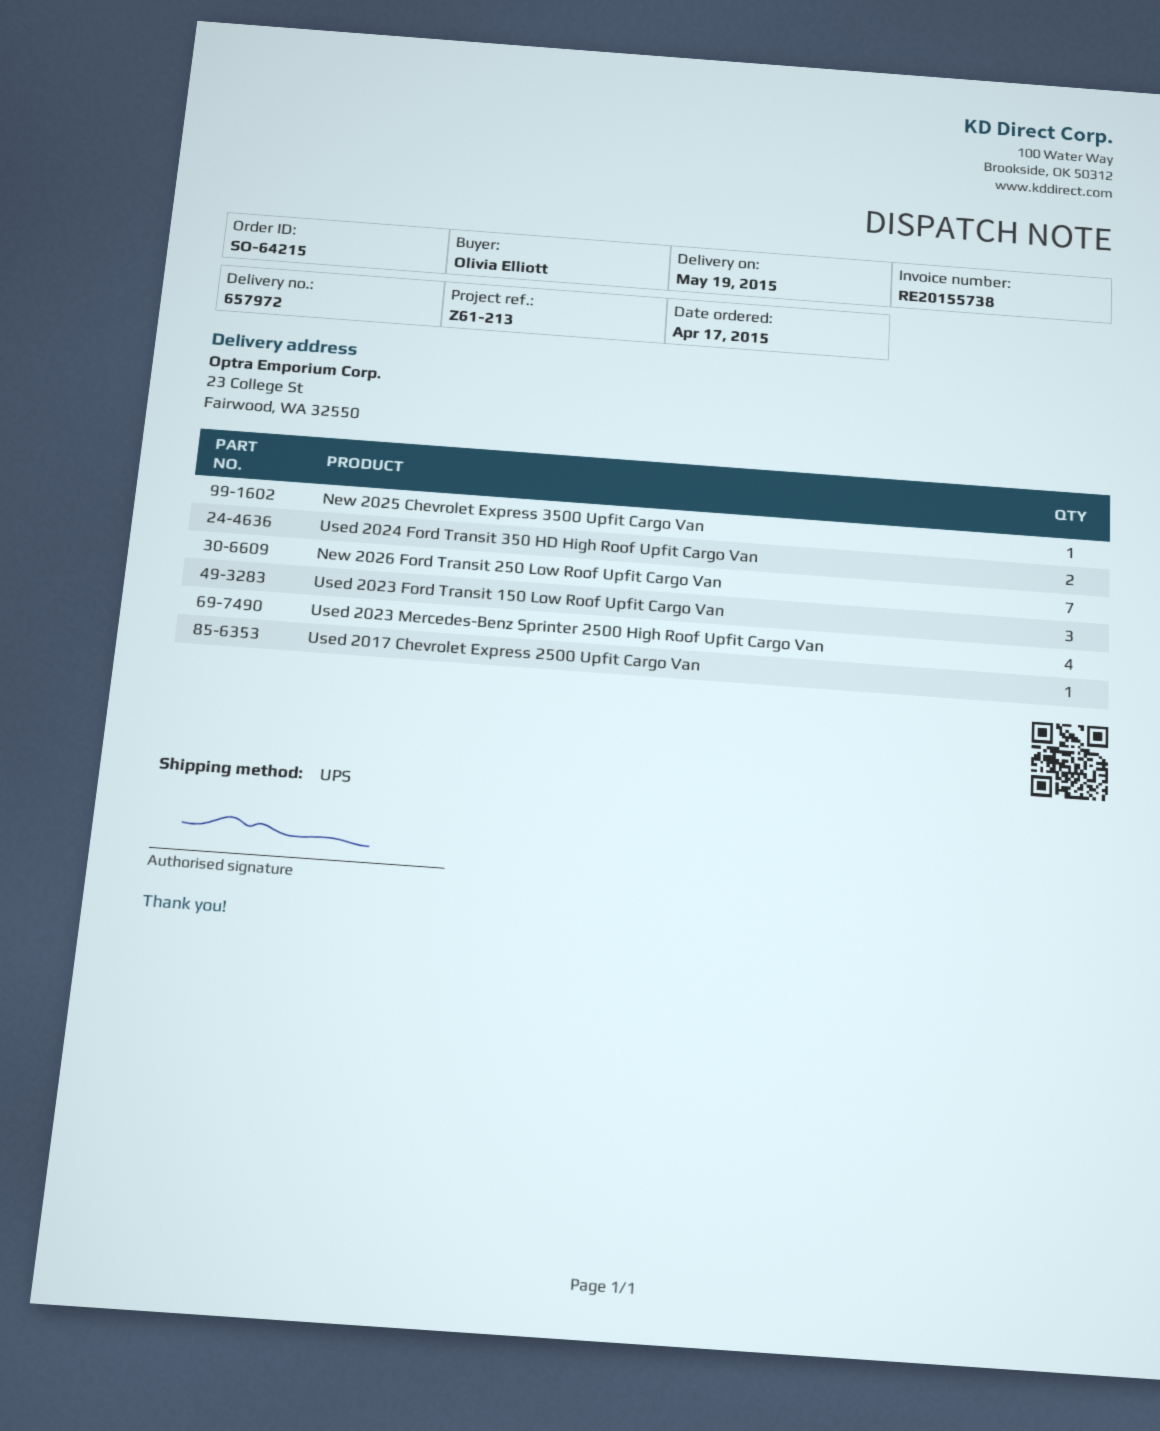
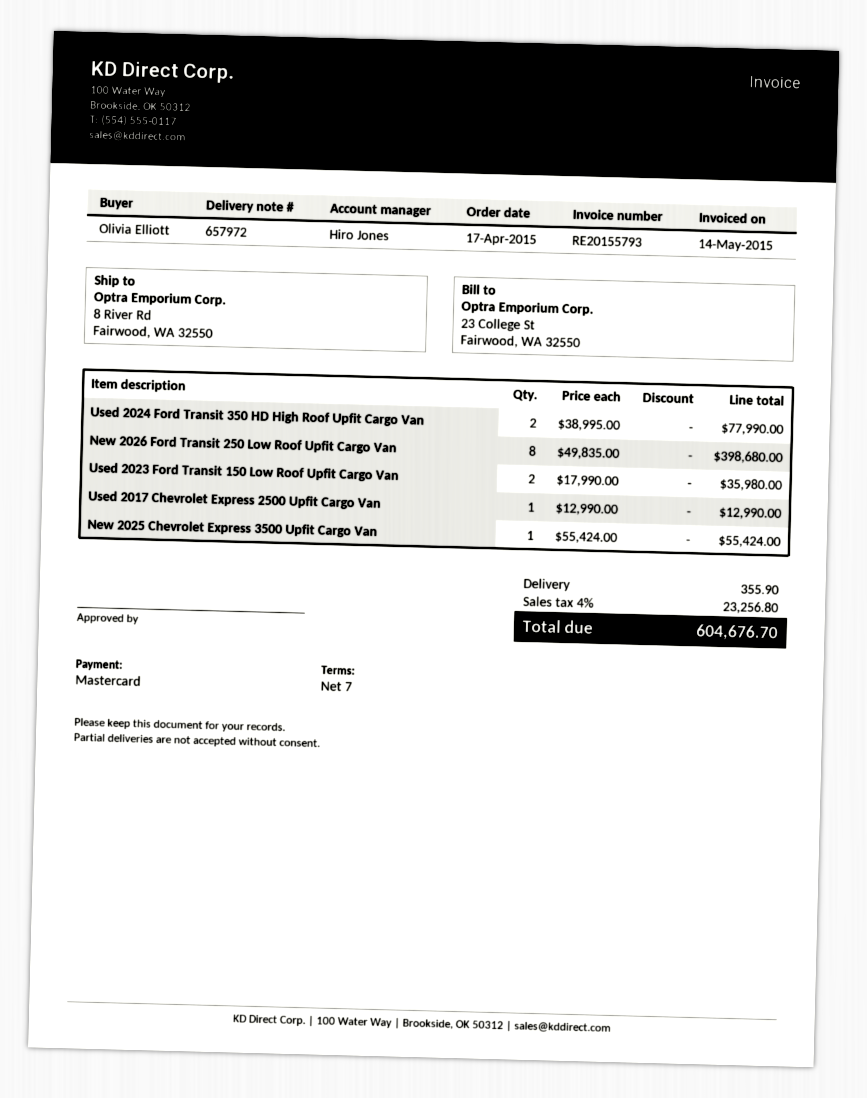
invoice number: RE20155738 -> RE20155793
ship to: 23 College St, Fairwood, WA 32550 -> 8 River Rd, Fairwood, WA 32550
New 2026 Ford Transit 250 Low Roof Upfit Cargo Van: 7 -> 8
Used 2023 Ford Transit 150 Low Roof Upfit Cargo Van: 3 -> 2
Used 2023 Mercedes-Benz Sprinter 2500 High Roof Upfit Cargo Van: 4 -> none

